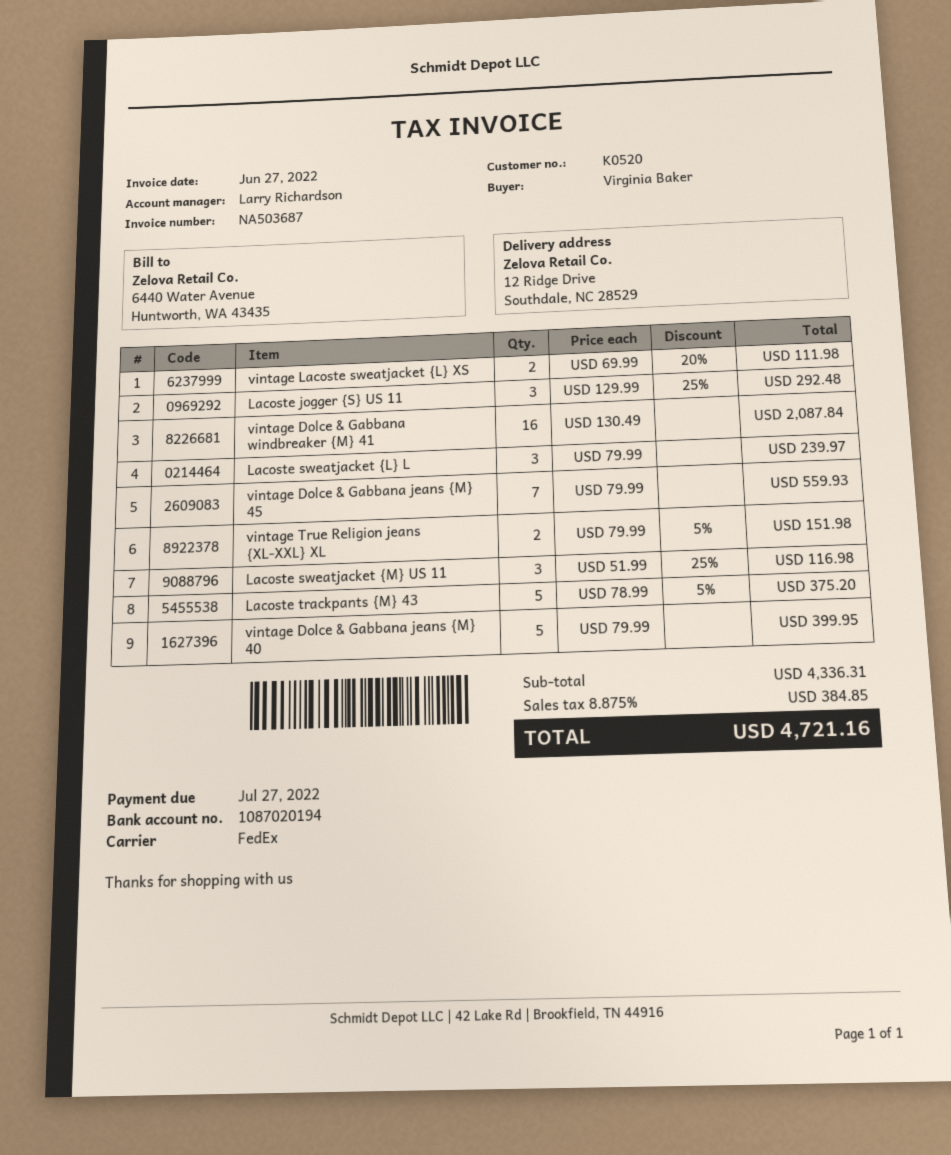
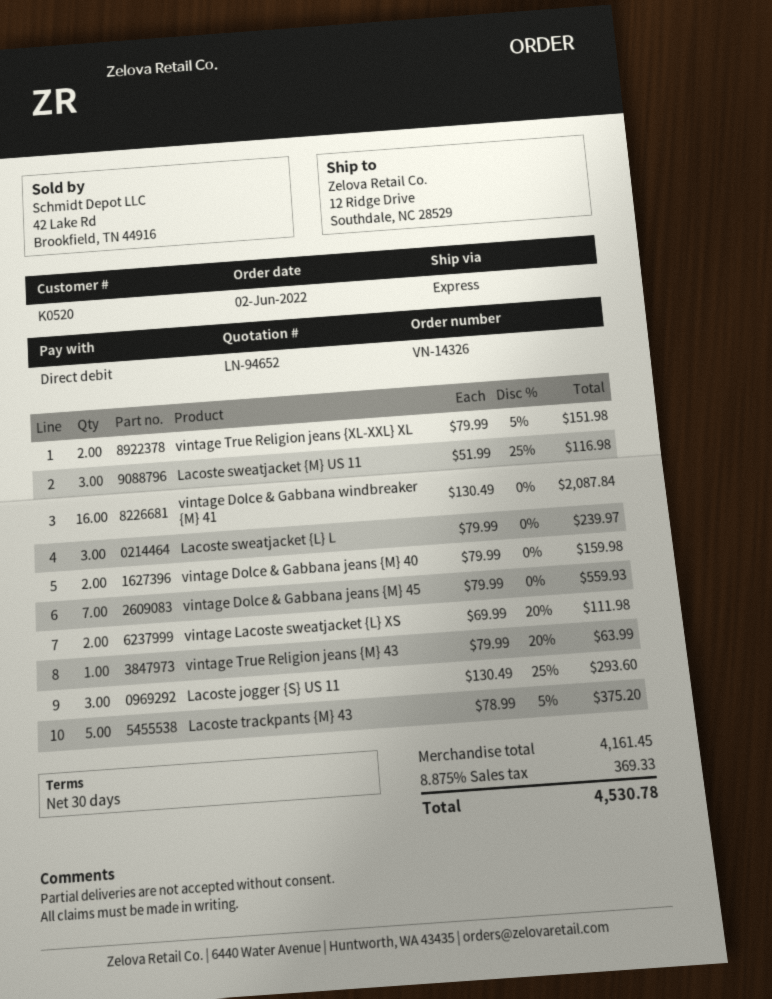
shipping method: FedEx -> express
Lacoste jogger {S} US 11: 3 x 129.99 - 25% = 292.48 -> 3 x 130.49 - 25% = 293.60
vintage Dolce & Gabbana jeans {M} 40: 5 x 79.99 = 399.95 -> 2 x 79.99 = 159.98
vintage True Religion jeans {M} 43: none -> 1 x 79.99 - 20% = 63.99
subtotal: 4336.31 -> 4161.45
tax: 8.875% = 384.85 -> 8.875% = 369.33
total: 4721.16 -> 4530.78

